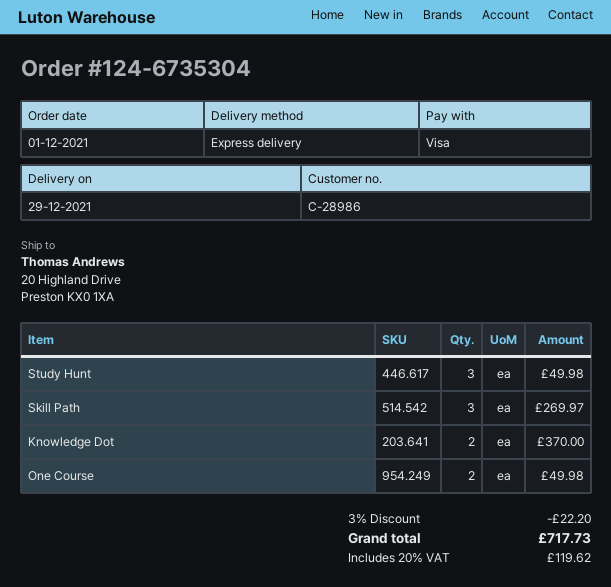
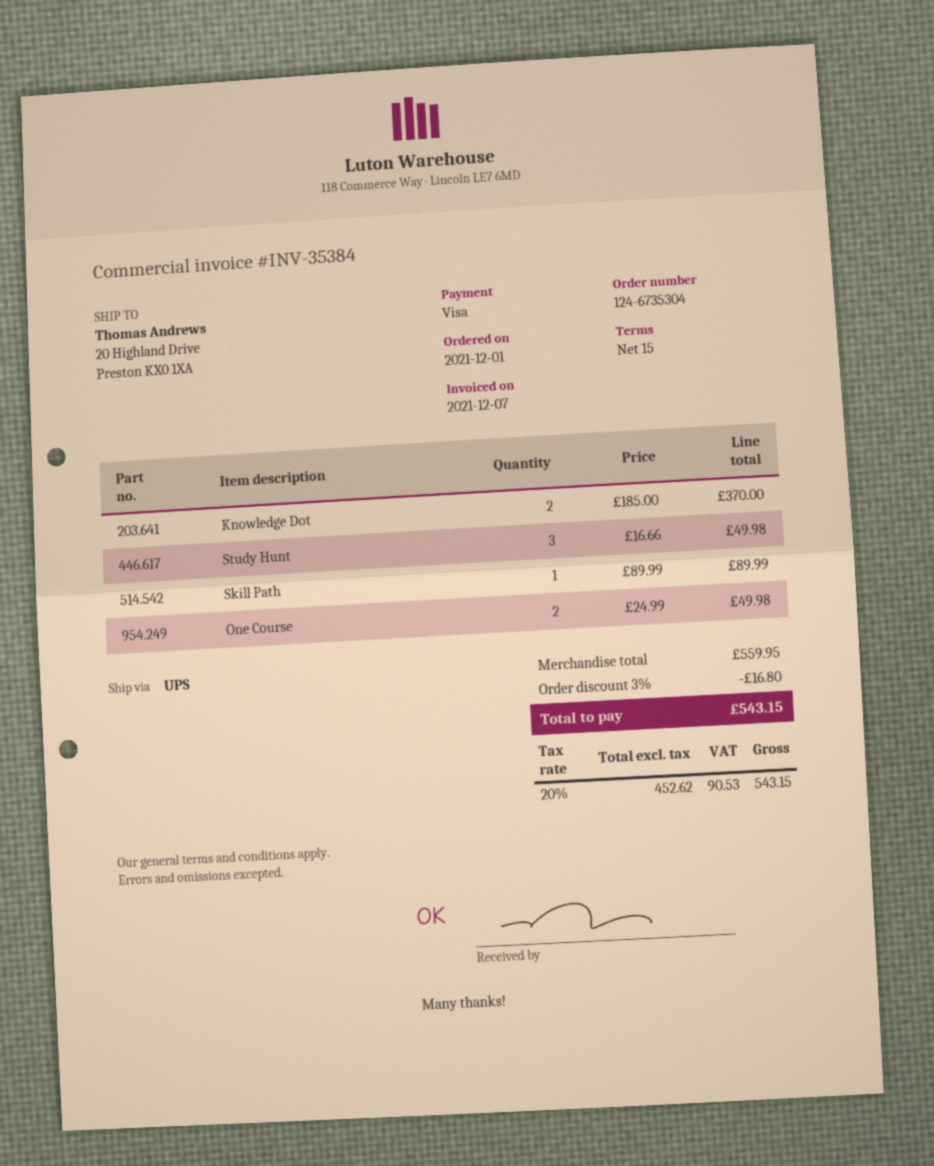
shipping method: express -> UPS
Skill Path: 3 for 269.97 -> 1 for 89.99
discount: 3% = 22.20 -> 3% = 16.80
tax: 20% = 119.62 -> 20% = 90.53
total: 717.73 -> 543.15

